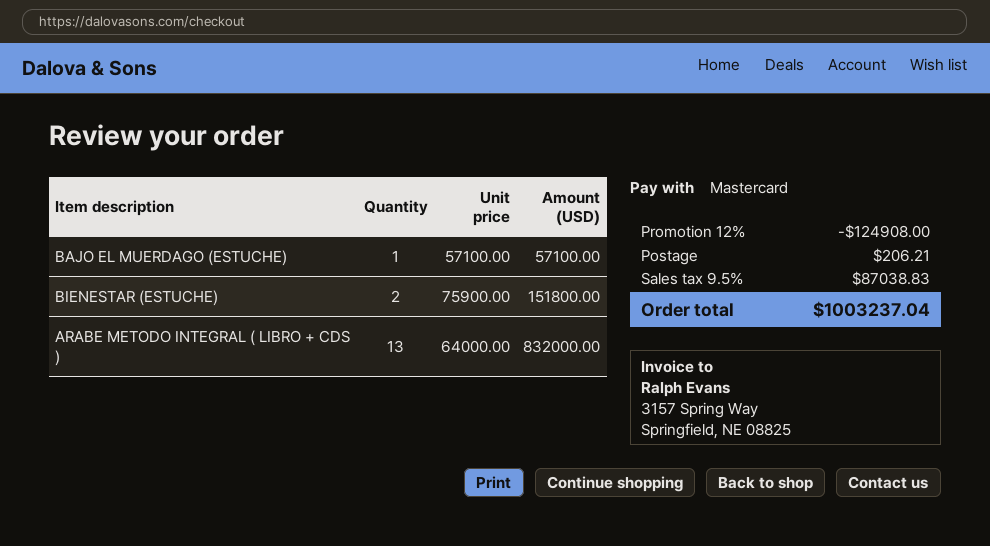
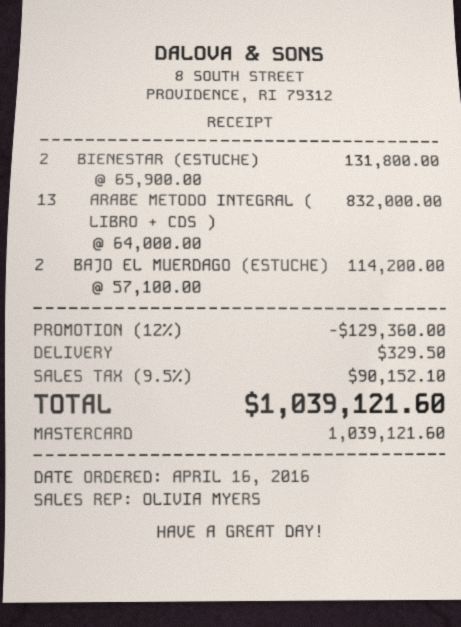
BAJO EL MUERDAGO (ESTUCHE): 1 x 57100.00 = 57100.00 -> 2 x 57100.00 = 114200.00
BIENESTAR (ESTUCHE): 2 x 75900.00 = 151800.00 -> 2 x 65900.00 = 131800.00
discount: 12% = 124908.00 -> 12% = 129360.00
shipping: 206.21 -> 329.50
tax: 9.5% = 87038.83 -> 9.5% = 90152.10
total: 1003237.04 -> 1039121.60

